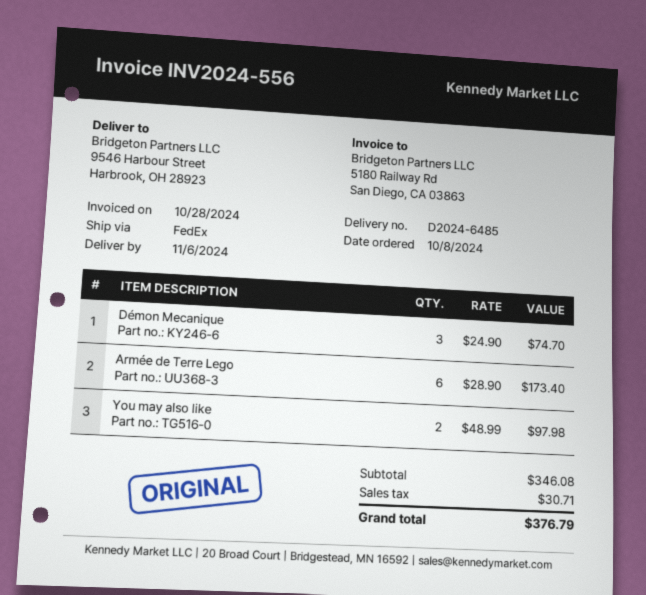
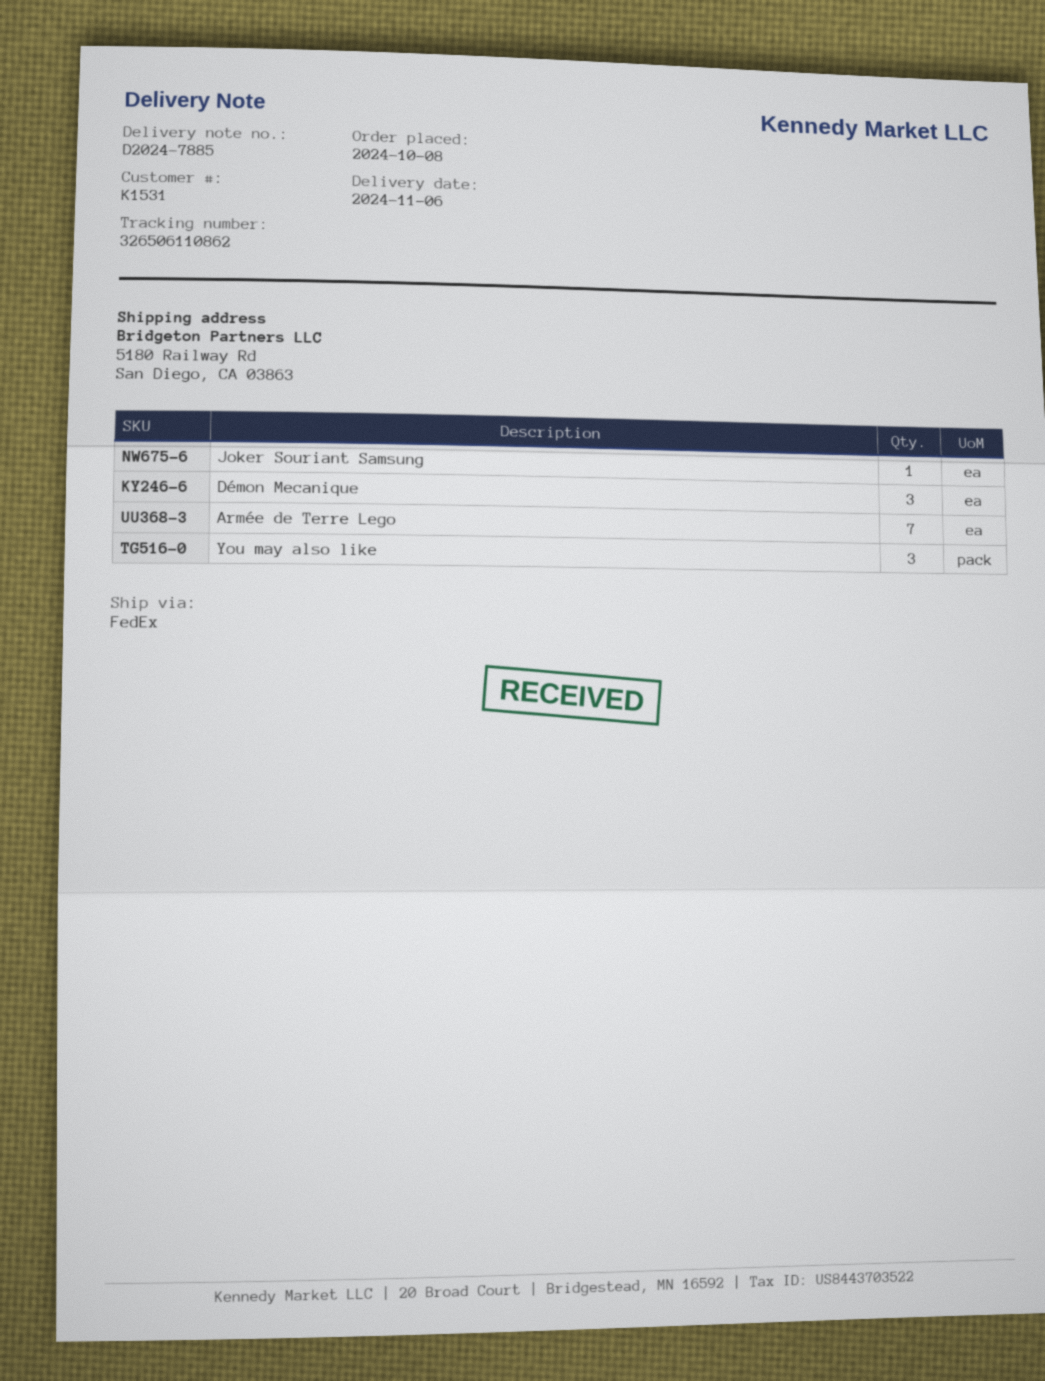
delivery note number: D2024-6485 -> D2024-7885
ship to: 9546 Harbour Street, Harbrook, OH 28923 -> 5180 Railway Rd, San Diego, CA 03863
Armée de Terre Lego: 6 -> 7
You may also like: 2 -> 3
Joker Souriant Samsung: none -> 1

